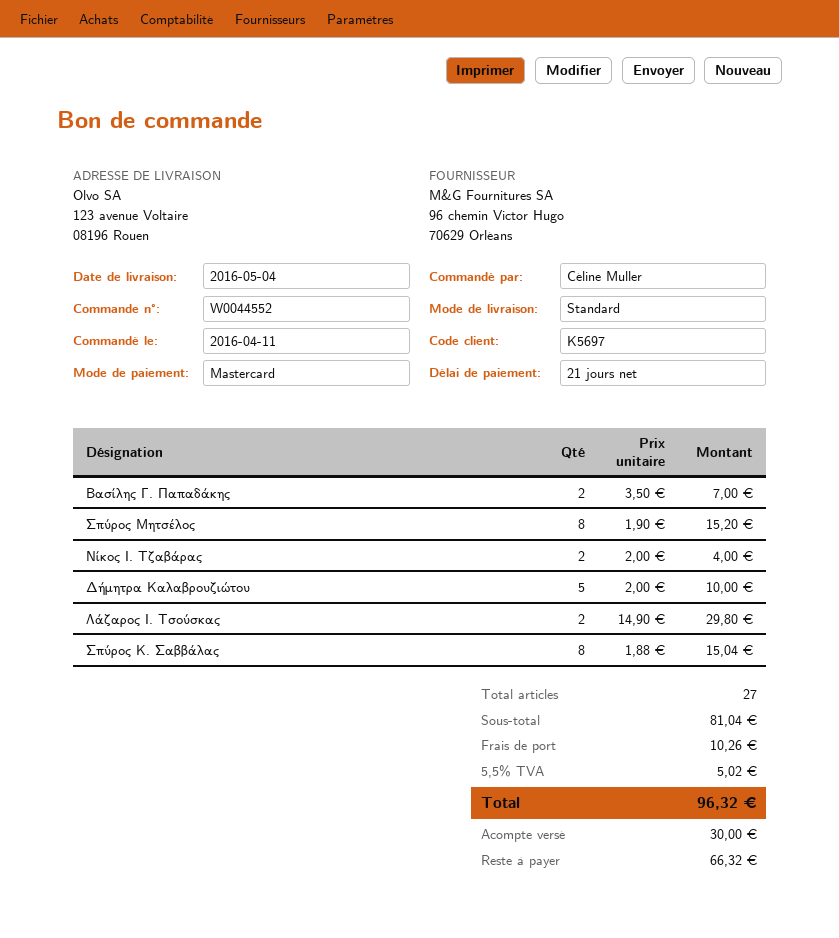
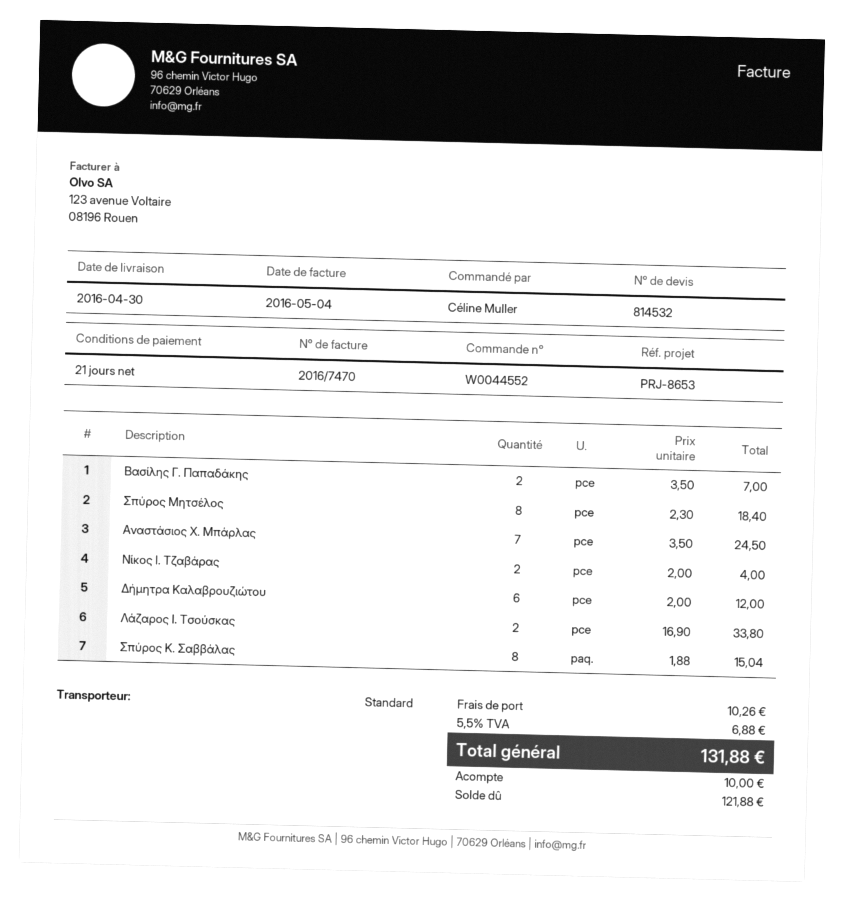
delivery date: 2016-05-04 -> 2016-04-30
Σπύρος Μητσέλος: 8 x 1.90 = 15.20 -> 8 x 2.30 = 18.40
Δήμητρα Καλαβρουζιώτου: 5 x 2.00 = 10.00 -> 6 x 2.00 = 12.00
Λάζαρος Ι. Τσούσκας: 2 x 14.90 = 29.80 -> 2 x 16.90 = 33.80
Αναστάσιος Χ. Μπάρλας: none -> 7 x 3.50 = 24.50
tax: 5.5% = 5.02 -> 5.5% = 6.88
total: 96.32 -> 131.88
deposit: 30.00 -> 10.00
balance: 66.32 -> 121.88

